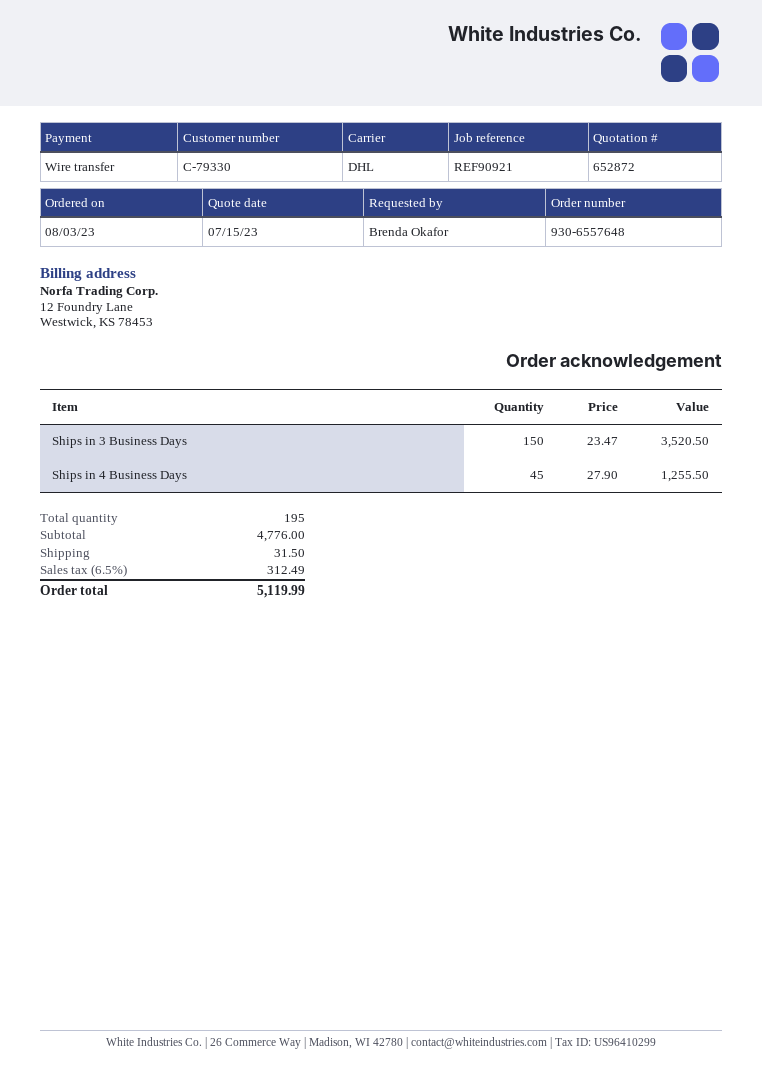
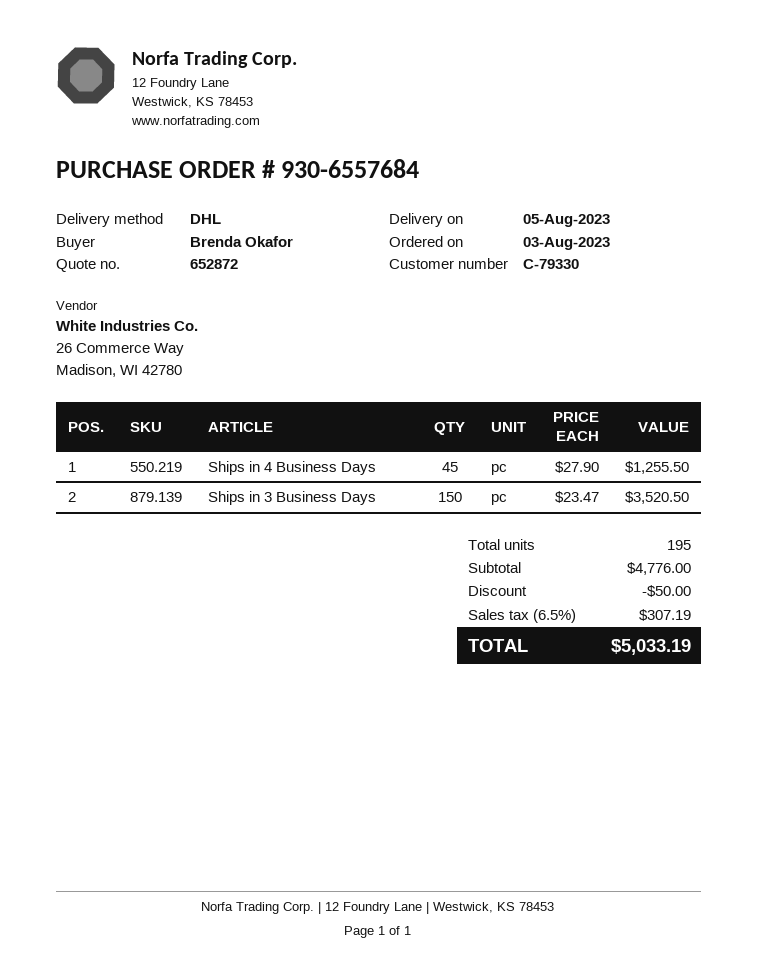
order number: 930-6557648 -> 930-6557684
discount: none -> 50.00
shipping: 31.50 -> none
tax: 6.5% = 312.49 -> 6.5% = 307.19
total: 5119.99 -> 5033.19

